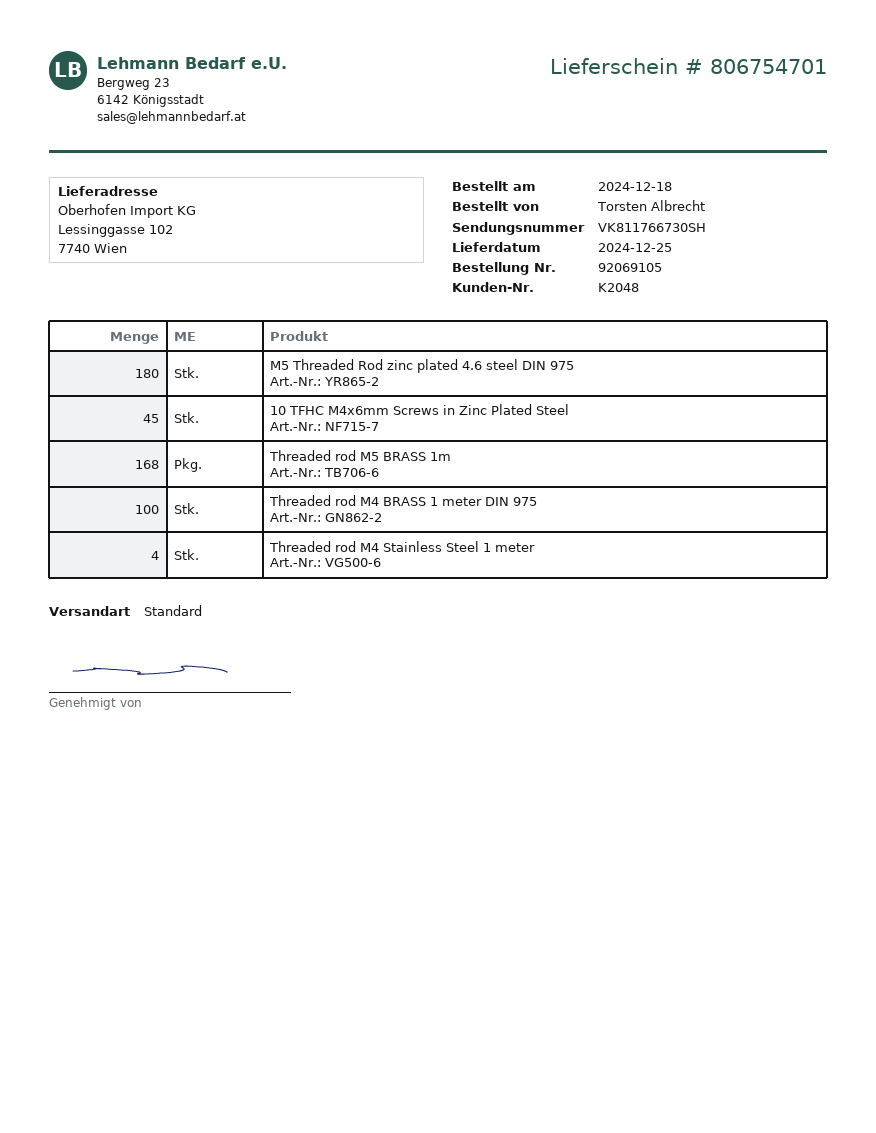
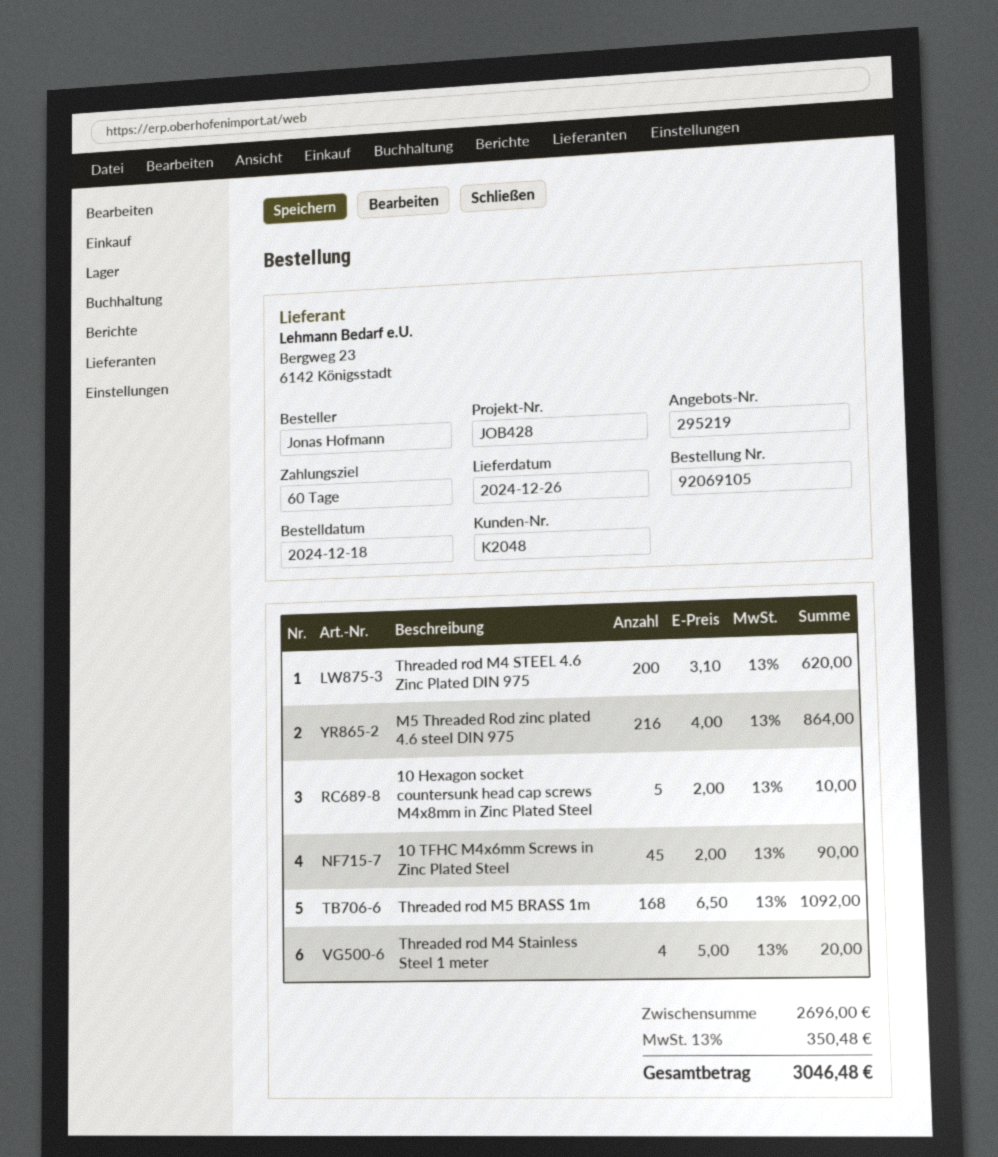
delivery date: 2024-12-25 -> 2024-12-26
ordered by: Torsten Albrecht -> Jonas Hofmann
M5 Threaded Rod zinc plated 4.6 steel DIN 975: 180 -> 216
Threaded rod M4 BRASS 1 meter DIN 975: 100 -> none
Threaded rod M4 STEEL 4.6 Zinc Plated DIN 975: none -> 200
10 Hexagon socket countersunk head cap screws M4x8mm in Zinc Plated Steel: none -> 5

